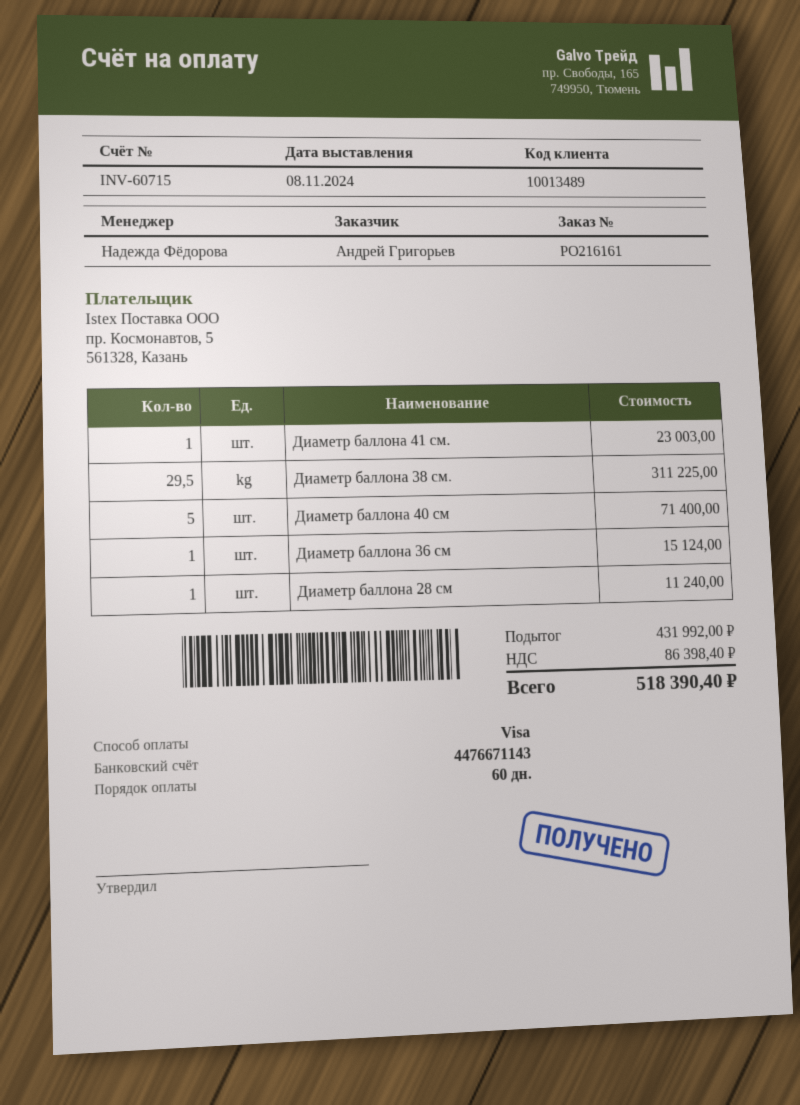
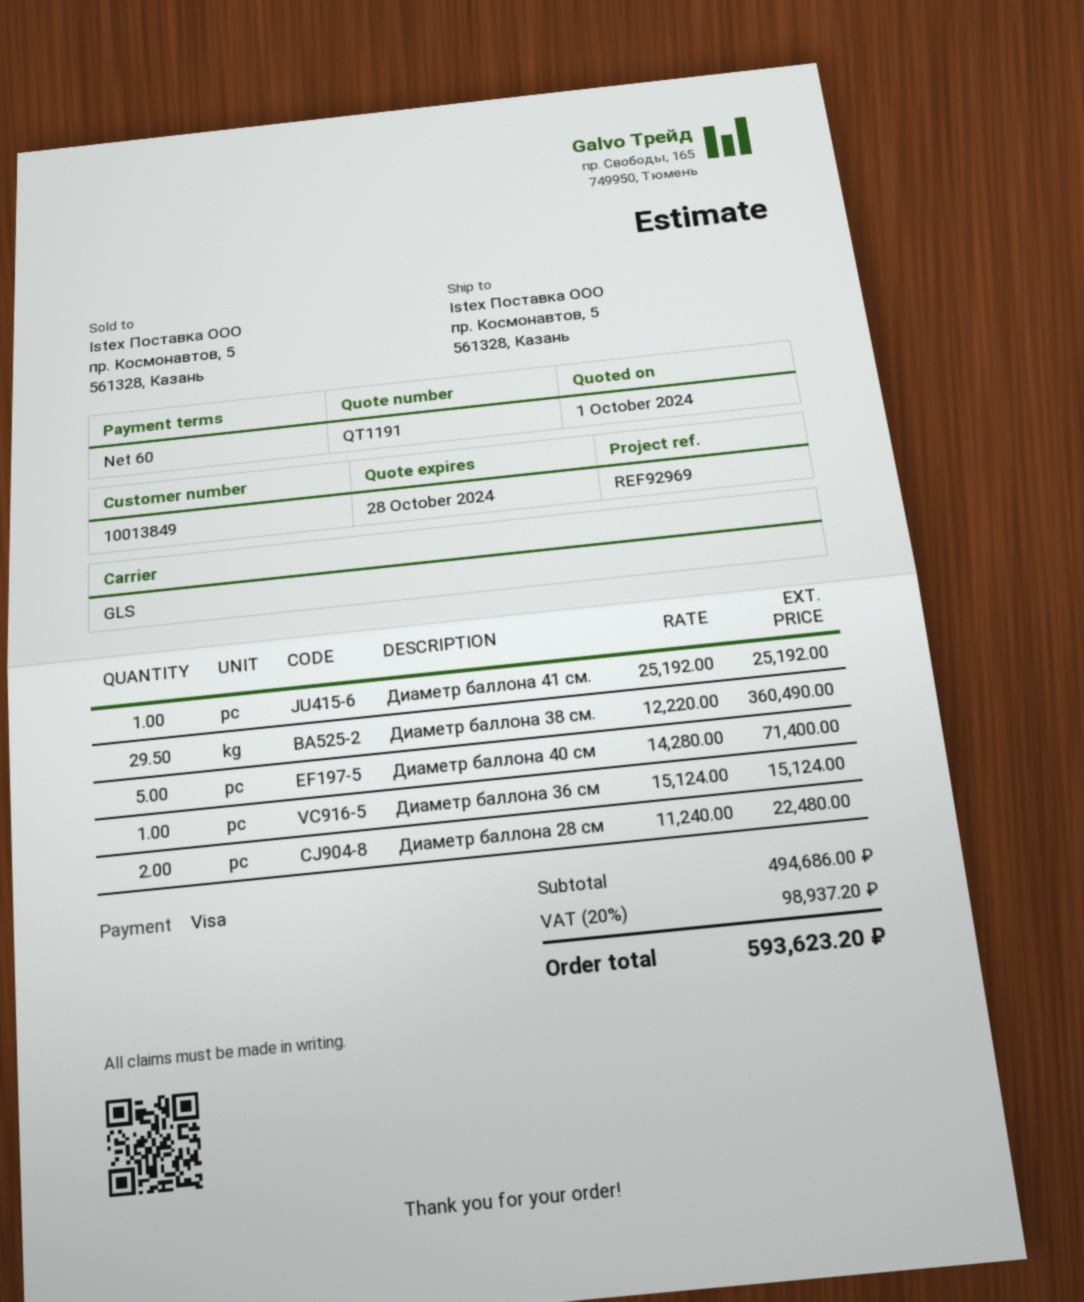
customer number: 10013489 -> 10013849
Диаметр баллона 41 см.: 1 for 23003.00 -> 1 for 25192.00
Диаметр баллона 38 см.: 29.5 for 311225.00 -> 29.5 for 360490.00
Диаметр баллона 28 см: 1 for 11240.00 -> 2 for 22480.00
subtotal: 431992.00 -> 494686.00
tax: 86398.40 -> 98937.20
total: 518390.40 -> 593623.20

